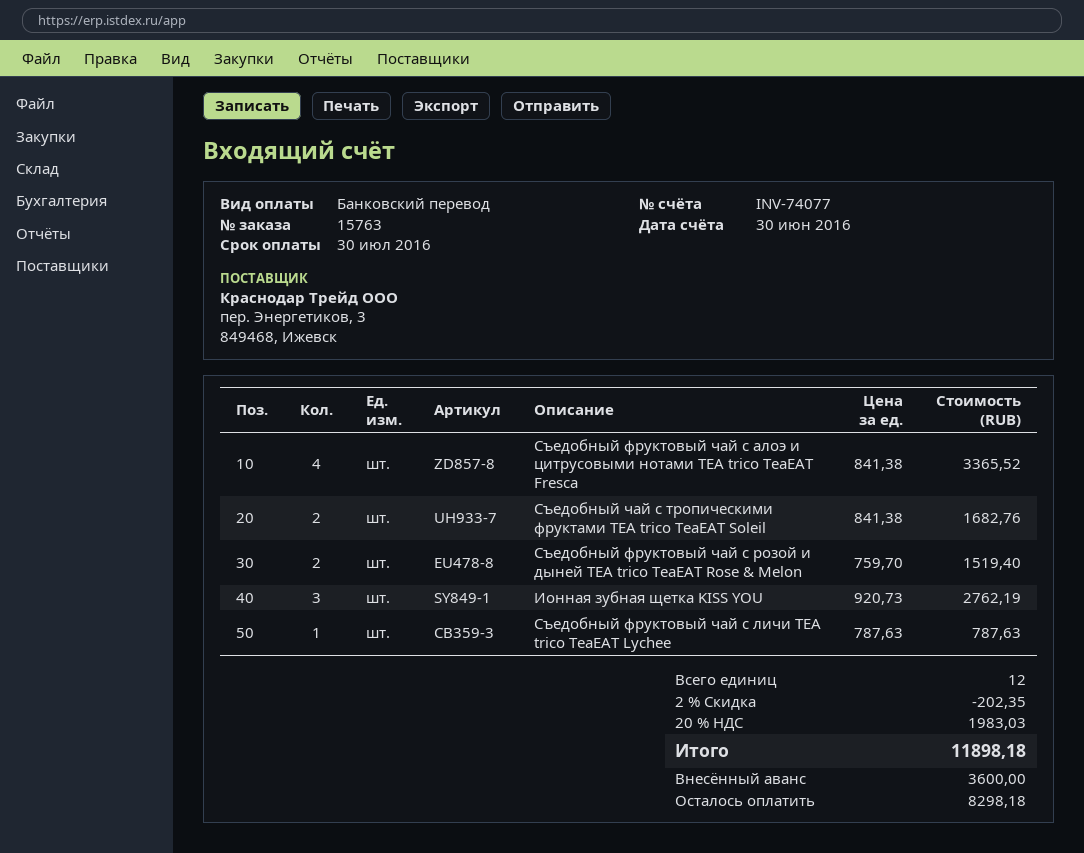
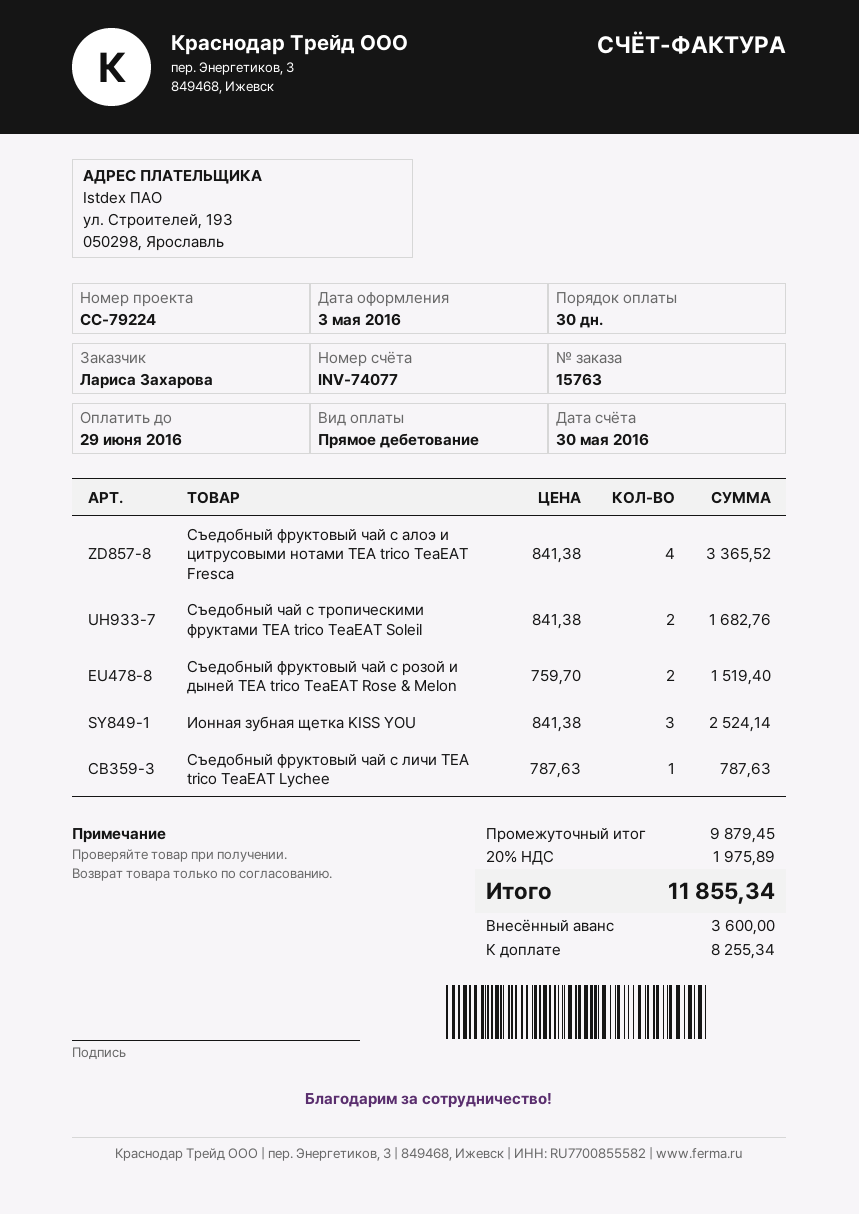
invoice date: 2016-06-30 -> 2016-05-30
due date: 2016-07-30 -> 2016-06-29
payment method: bank transfer -> direct debit
Ионная зубная щетка KISS YOU: 3 x 920.73 = 2762.19 -> 3 x 841.38 = 2524.14
discount: 2% = 202.35 -> none
tax: 20% = 1983.03 -> 20% = 1975.89
total: 11898.18 -> 11855.34
balance: 8298.18 -> 8255.34

